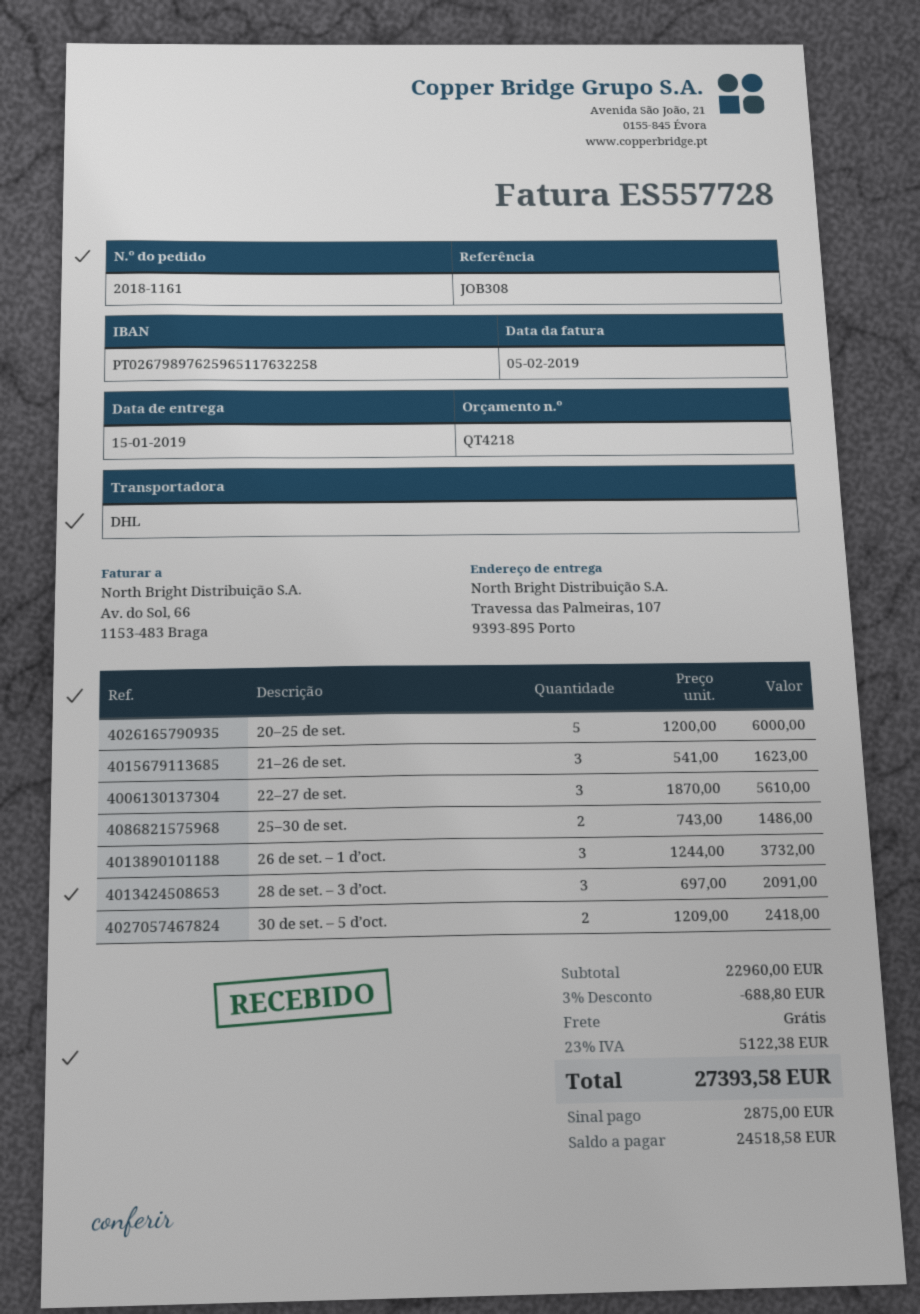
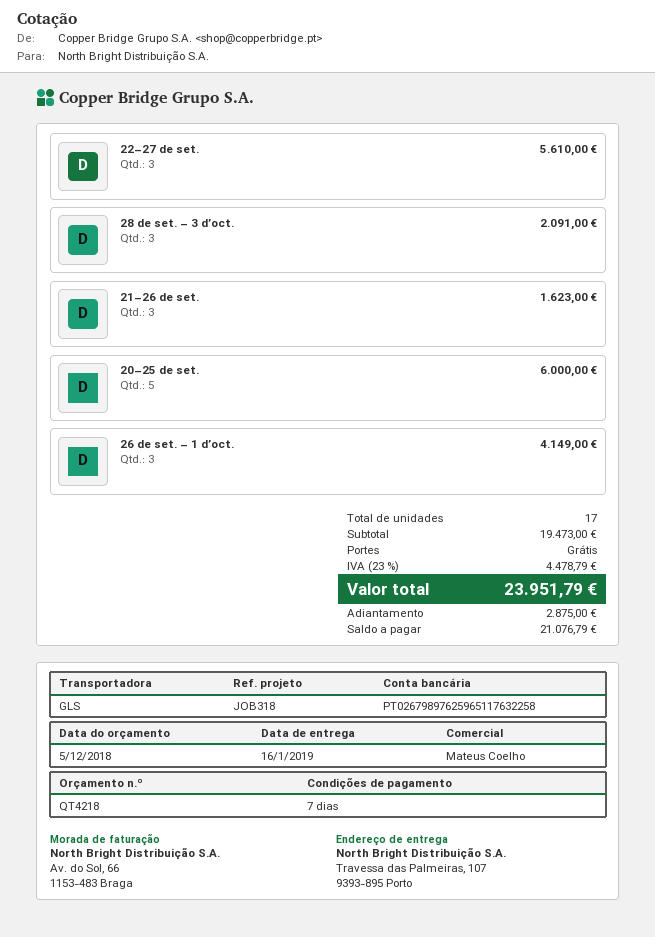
delivery date: 2019-01-15 -> 2019-01-16
reference: JOB308 -> JOB318
shipping method: DHL -> GLS
25–30 de set.: 2 for 1486.00 -> none
26 de set. – 1 d’oct.: 3 for 3732.00 -> 3 for 4149.00
30 de set. – 5 d’oct.: 2 for 2418.00 -> none
subtotal: 22960.00 -> 19473.00
discount: 3% = 688.80 -> none
tax: 23% = 5122.38 -> 23% = 4478.79
total: 27393.58 -> 23951.79
balance: 24518.58 -> 21076.79

